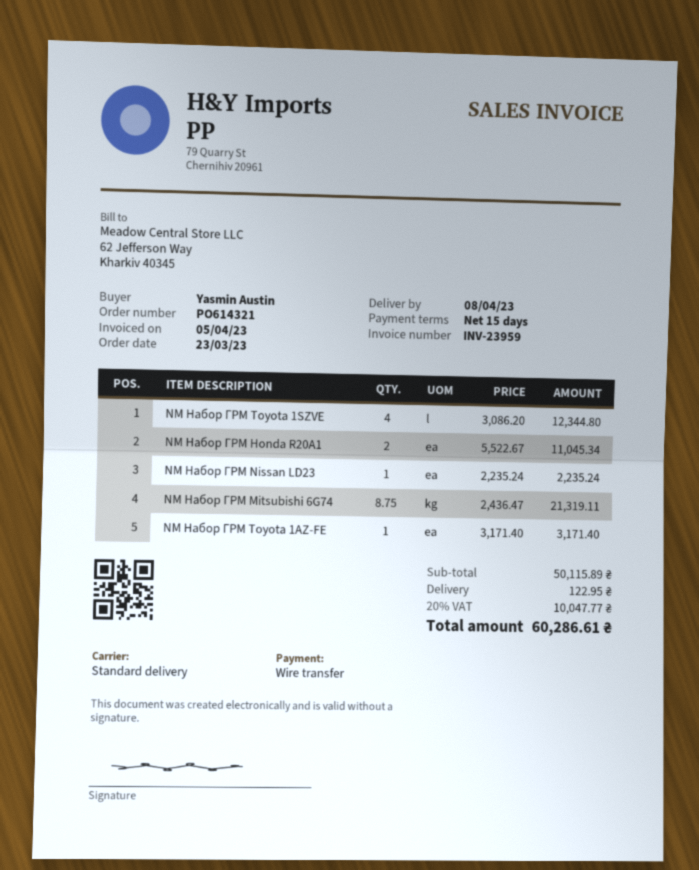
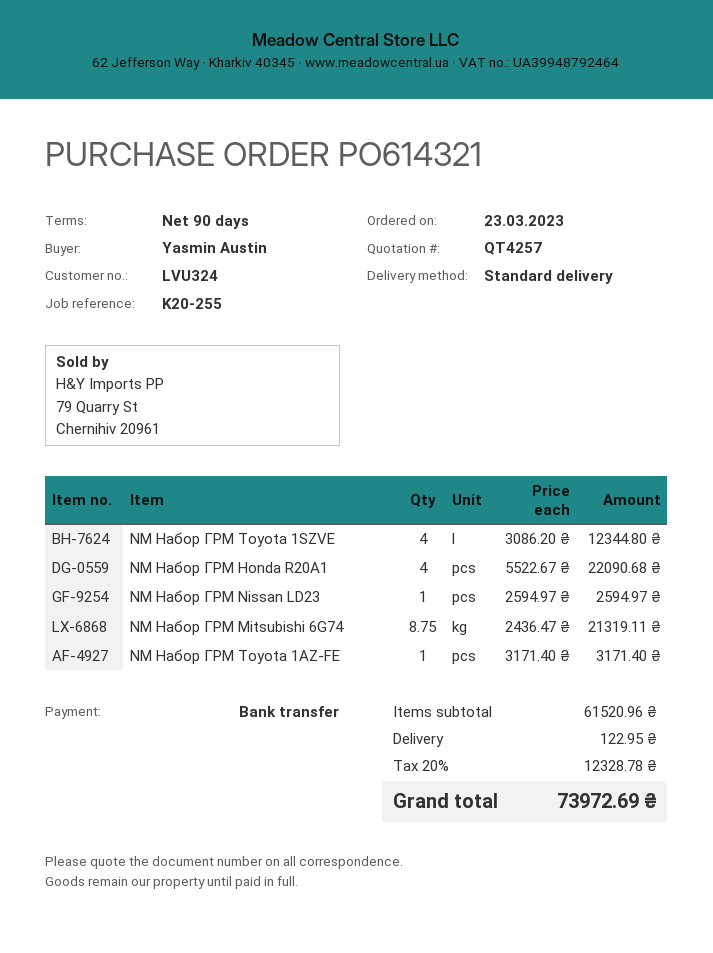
payment terms: 15 days -> 90 days
NM Набор ГРМ Honda R20A1: 2 x 5522.67 = 11045.34 -> 4 x 5522.67 = 22090.68
NM Набор ГРМ Nissan LD23: 1 x 2235.24 = 2235.24 -> 1 x 2594.97 = 2594.97
subtotal: 50115.89 -> 61520.96
tax: 20% = 10047.77 -> 20% = 12328.78
total: 60286.61 -> 73972.69

